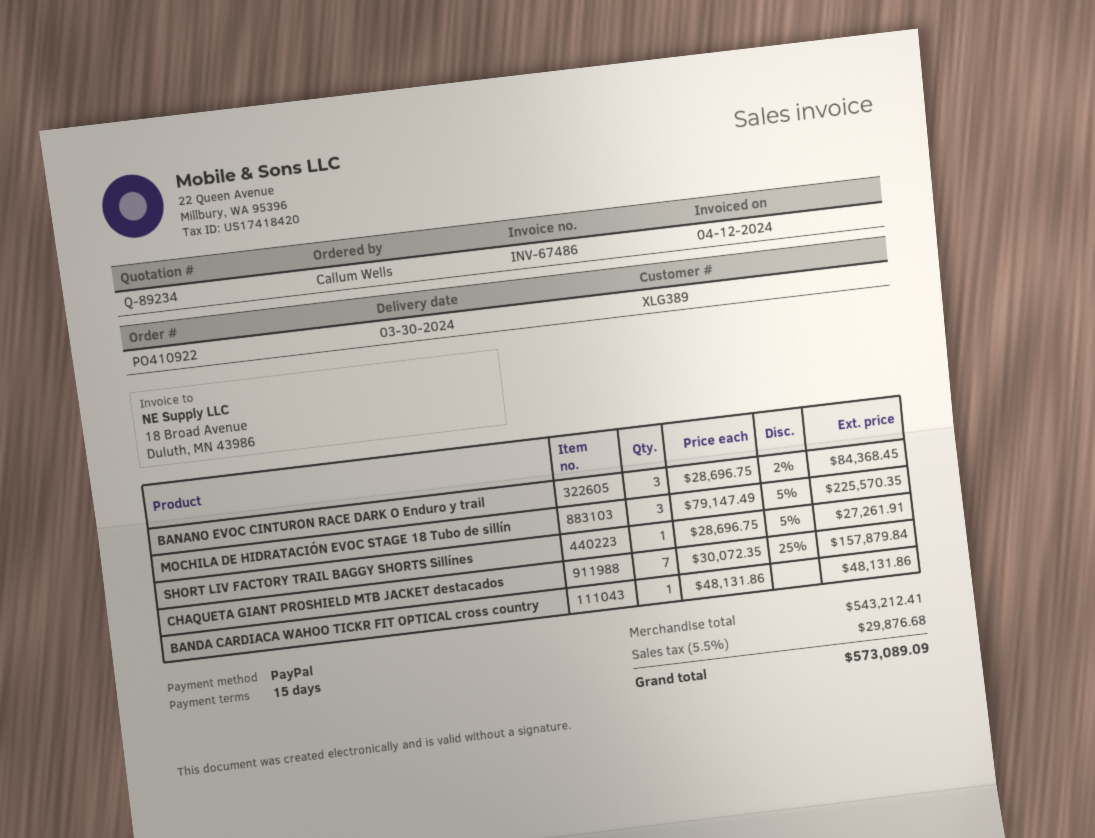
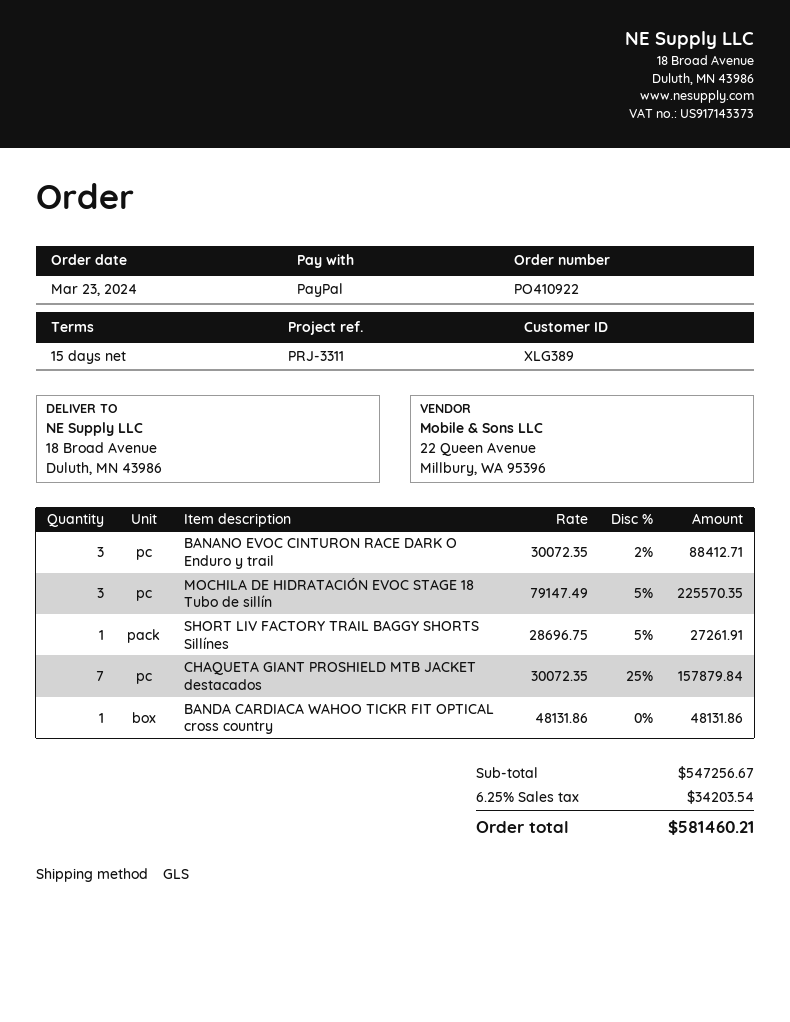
BANANO EVOC CINTURON RACE DARK O Enduro y trail: 3 x 28696.75 - 2% = 84368.45 -> 3 x 30072.35 - 2% = 88412.71
subtotal: 543212.41 -> 547256.67
tax: 5.5% = 29876.68 -> 6.25% = 34203.54
total: 573089.09 -> 581460.21

